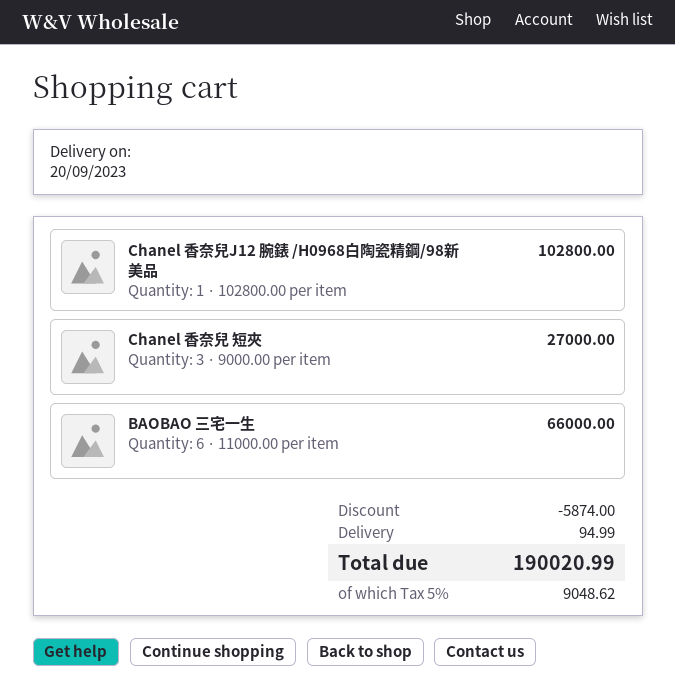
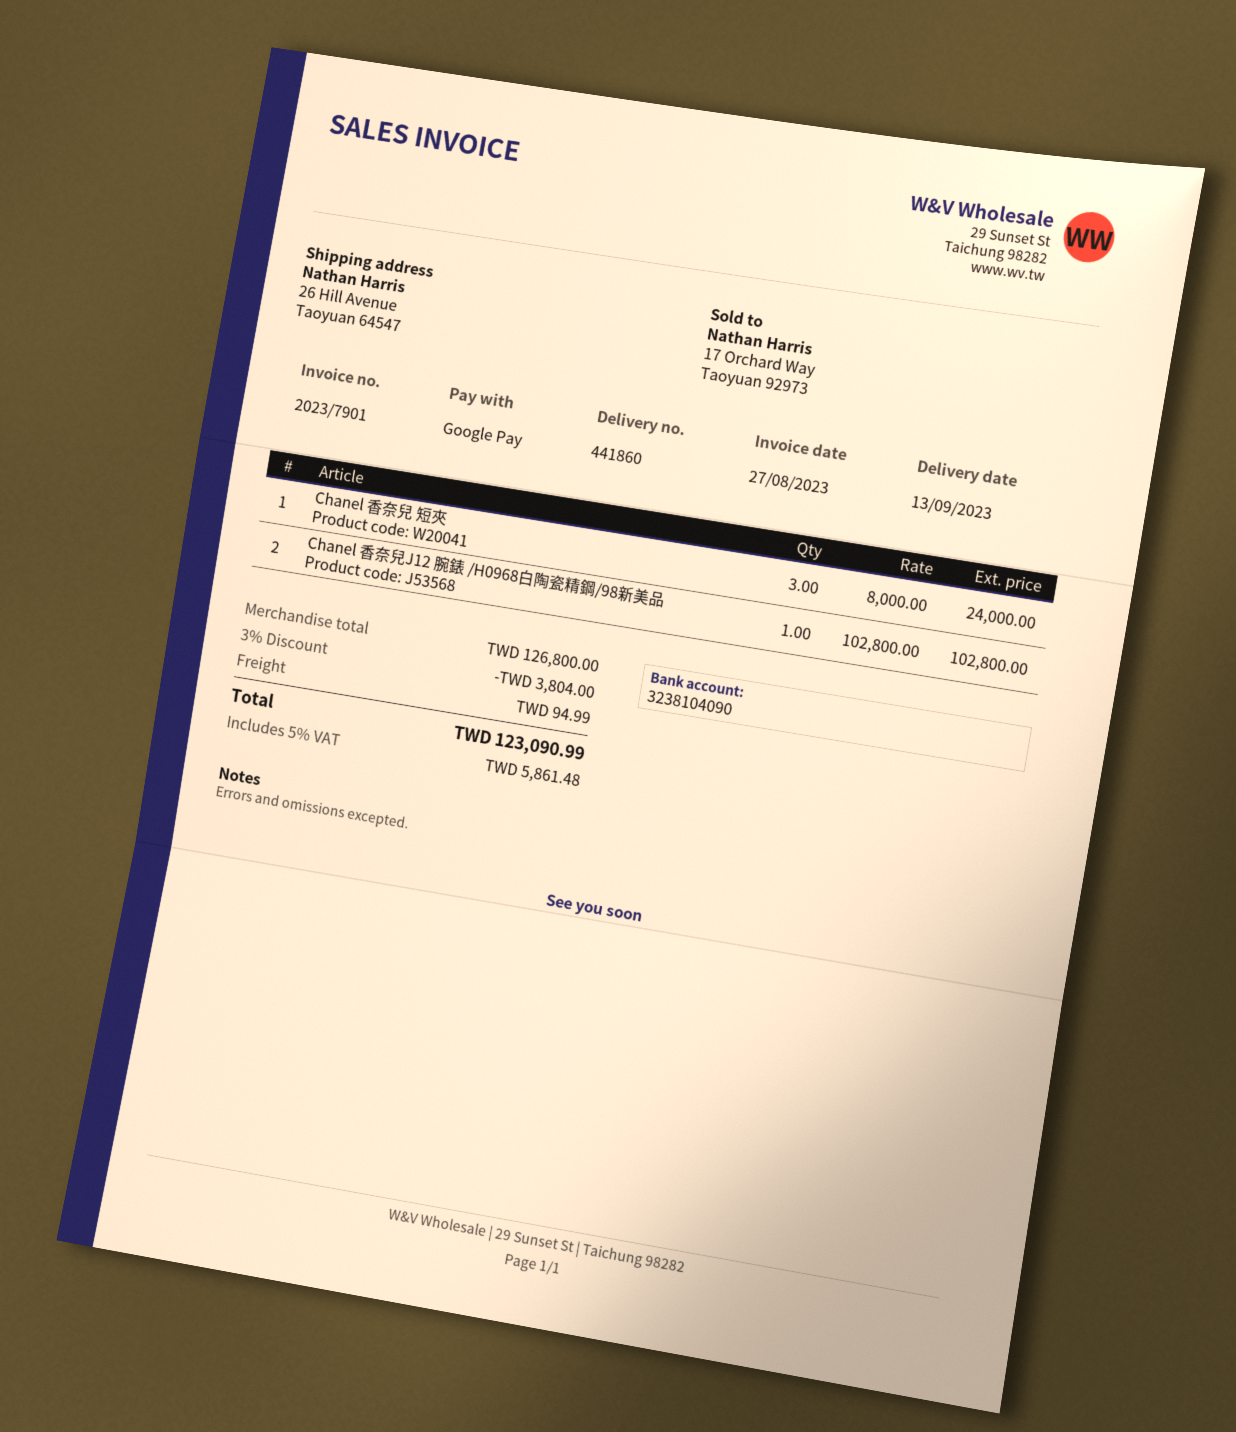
delivery date: 2023-09-20 -> 2023-09-13
Chanel 香奈兒 短夾: 3 x 9000.00 = 27000.00 -> 3 x 8000.00 = 24000.00
BAOBAO 三宅一生: 6 x 11000.00 = 66000.00 -> none
discount: 5874.00 -> 3804.00
tax: 5% = 9048.62 -> 5% = 5861.48
total: 190020.99 -> 123090.99

